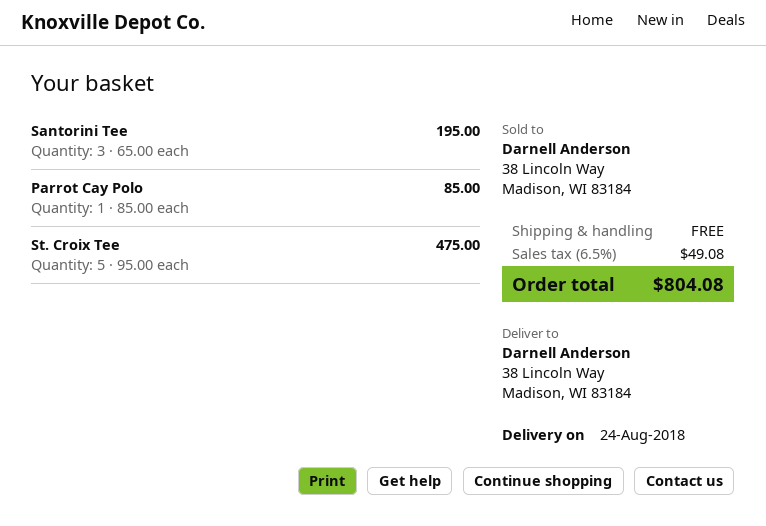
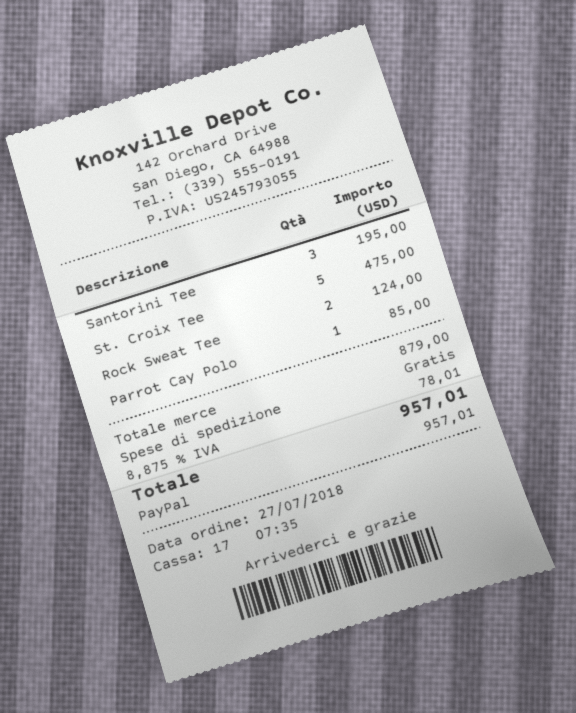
Rock Sweat Tee: none -> 2 for 124.00
tax: 6.5% = 49.08 -> 8.875% = 78.01
total: 804.08 -> 957.01

